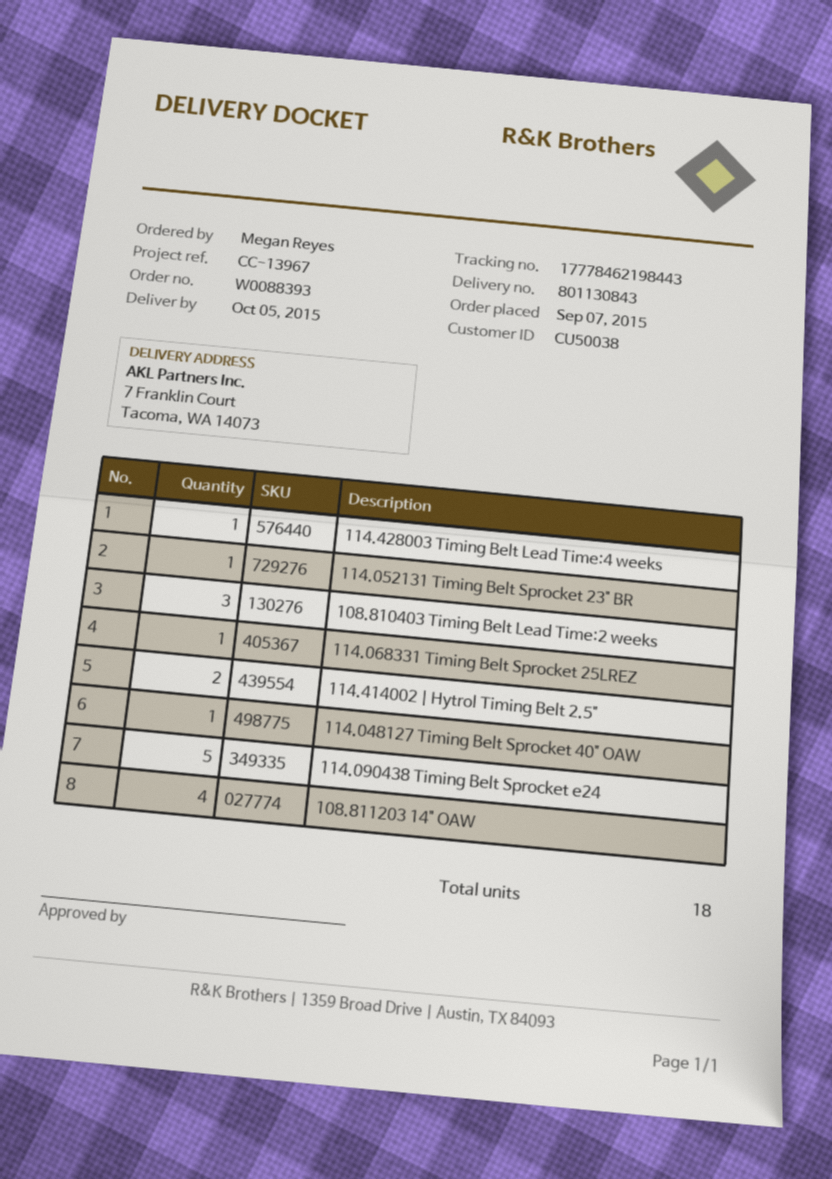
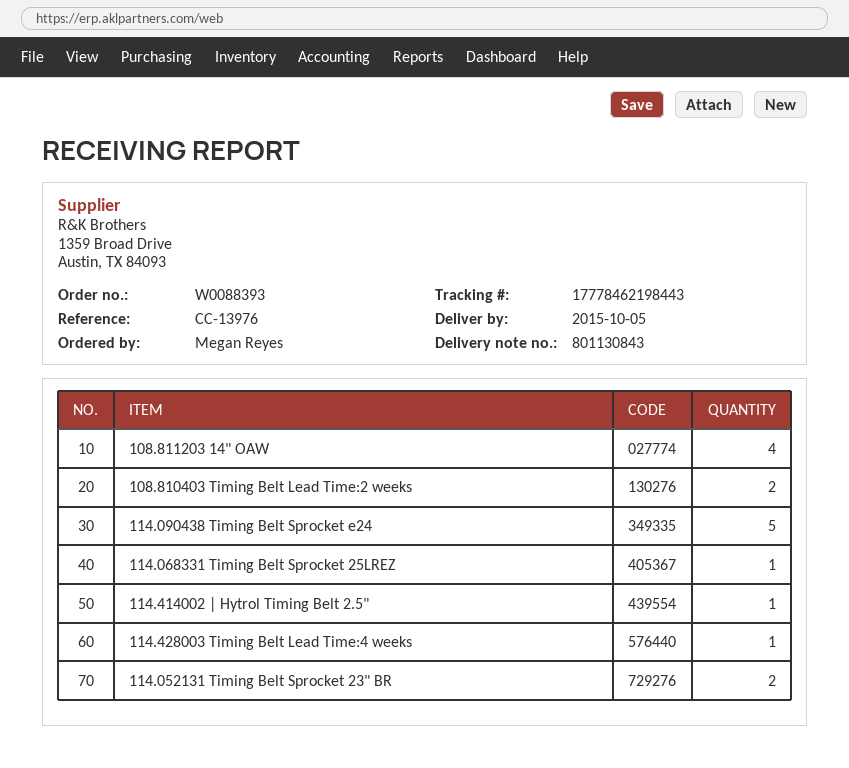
reference: CC-13967 -> CC-13976
114.052131 Timing Belt Sprocket 23" BR: 1 -> 2
108.810403 Timing Belt Lead Time:2 weeks: 3 -> 2
114.414002 | Hytrol Timing Belt 2.5": 2 -> 1
114.048127 Timing Belt Sprocket 40" OAW: 1 -> none

